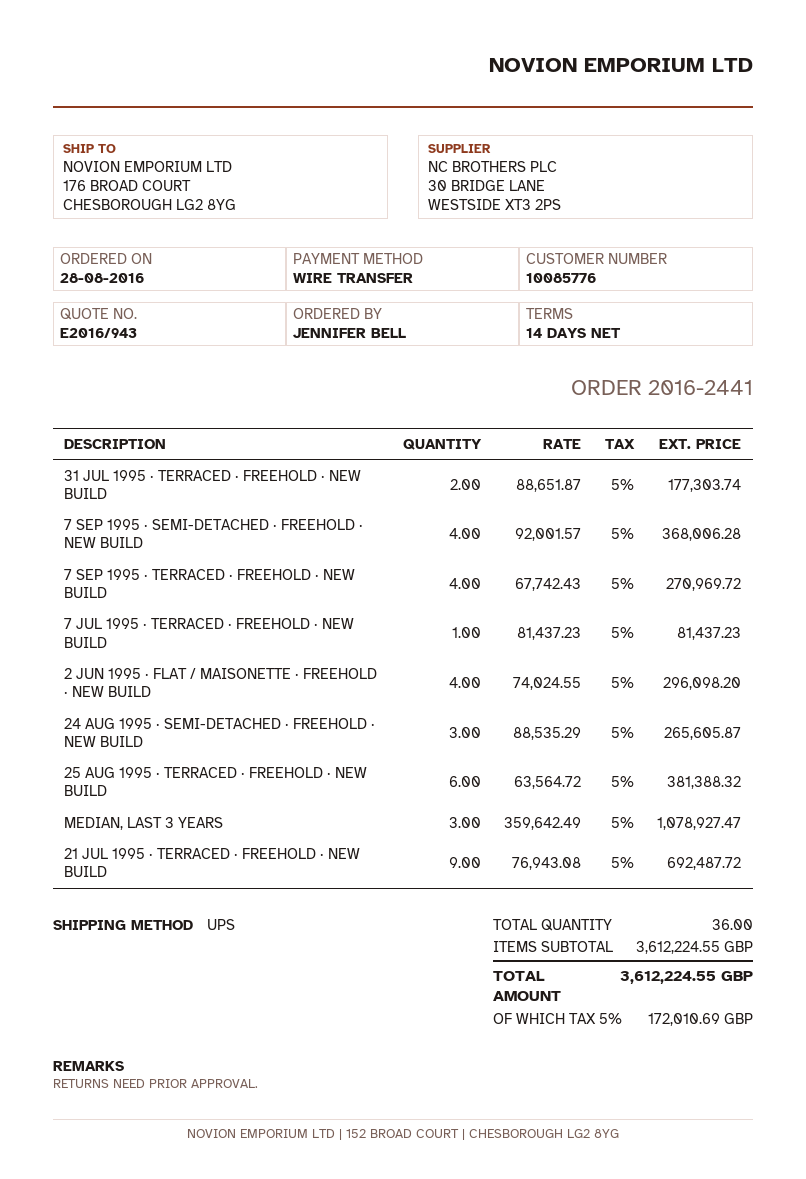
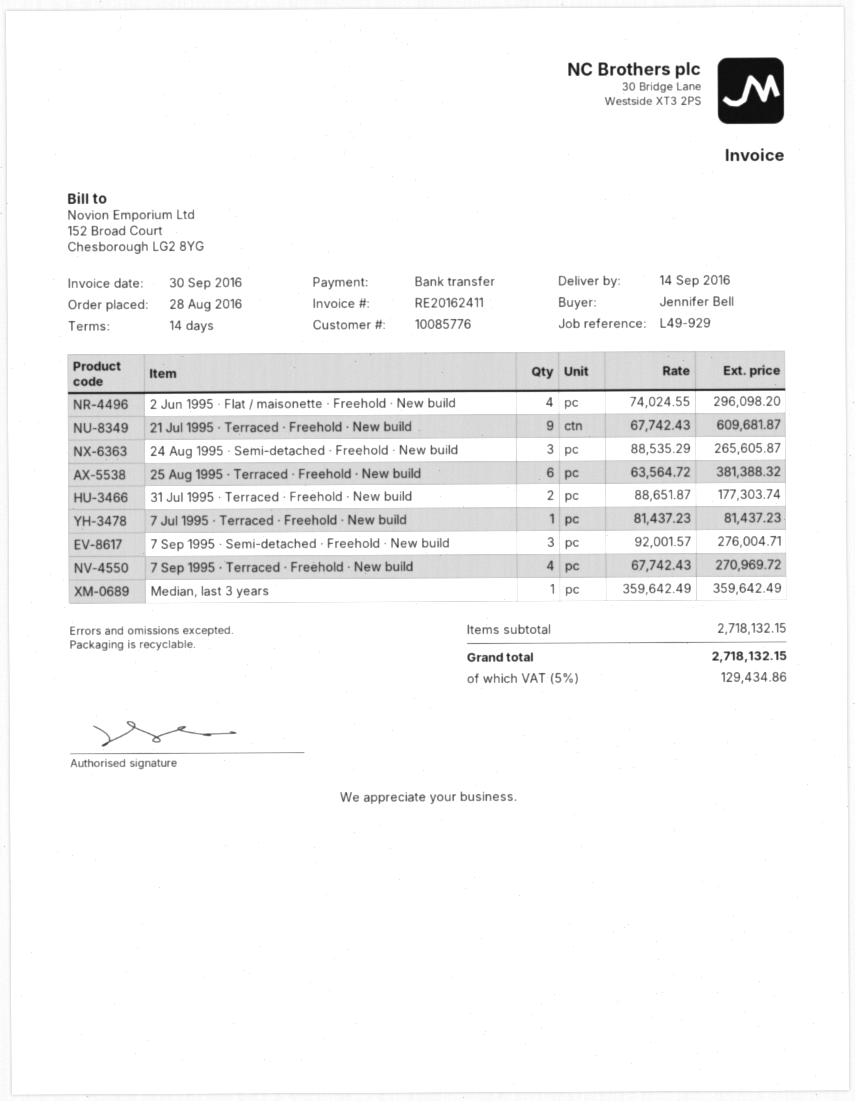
7 SEP 1995 · SEMI-DETACHED · FREEHOLD · NEW BUILD: 4 x 92001.57 = 368006.28 -> 3 x 92001.57 = 276004.71
MEDIAN, LAST 3 YEARS: 3 x 359642.49 = 1078927.47 -> 1 x 359642.49 = 359642.49
21 JUL 1995 · TERRACED · FREEHOLD · NEW BUILD: 9 x 76943.08 = 692487.72 -> 9 x 67742.43 = 609681.87
subtotal: 3612224.55 -> 2718132.15
tax: 5% = 172010.69 -> 5% = 129434.86
total: 3612224.55 -> 2718132.15

